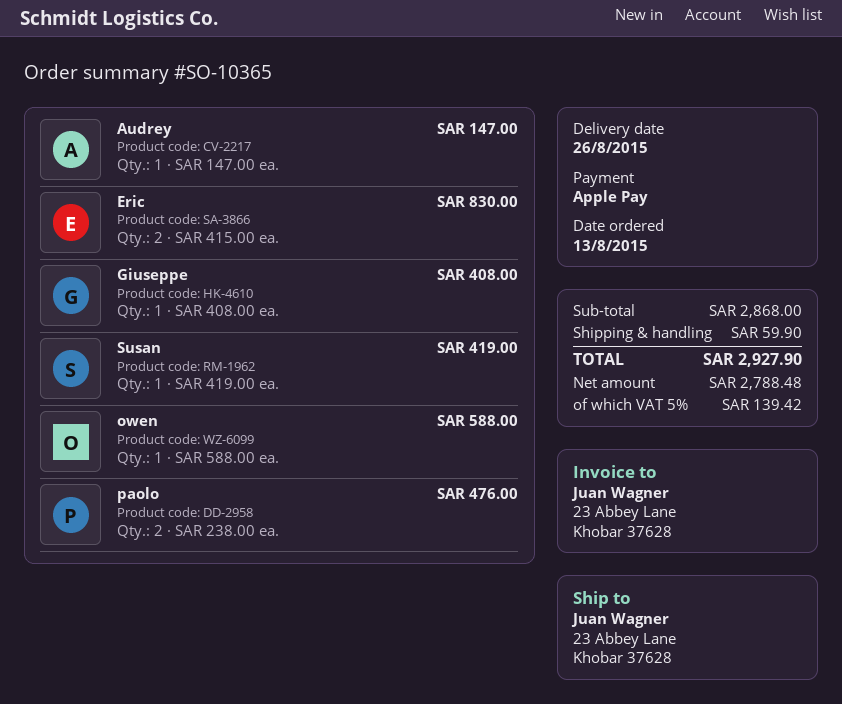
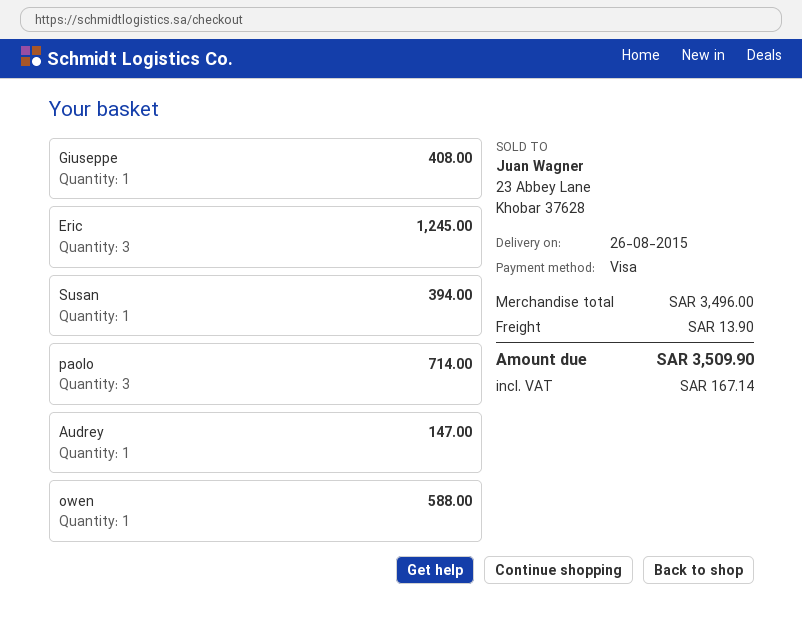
payment method: Apple Pay -> Visa
Eric: 2 for 830.00 -> 3 for 1245.00
Susan: 1 for 419.00 -> 1 for 394.00
paolo: 2 for 476.00 -> 3 for 714.00
subtotal: 2868.00 -> 3496.00
shipping: 59.90 -> 13.90
tax: 139.42 -> 167.14
total: 2927.90 -> 3509.90

